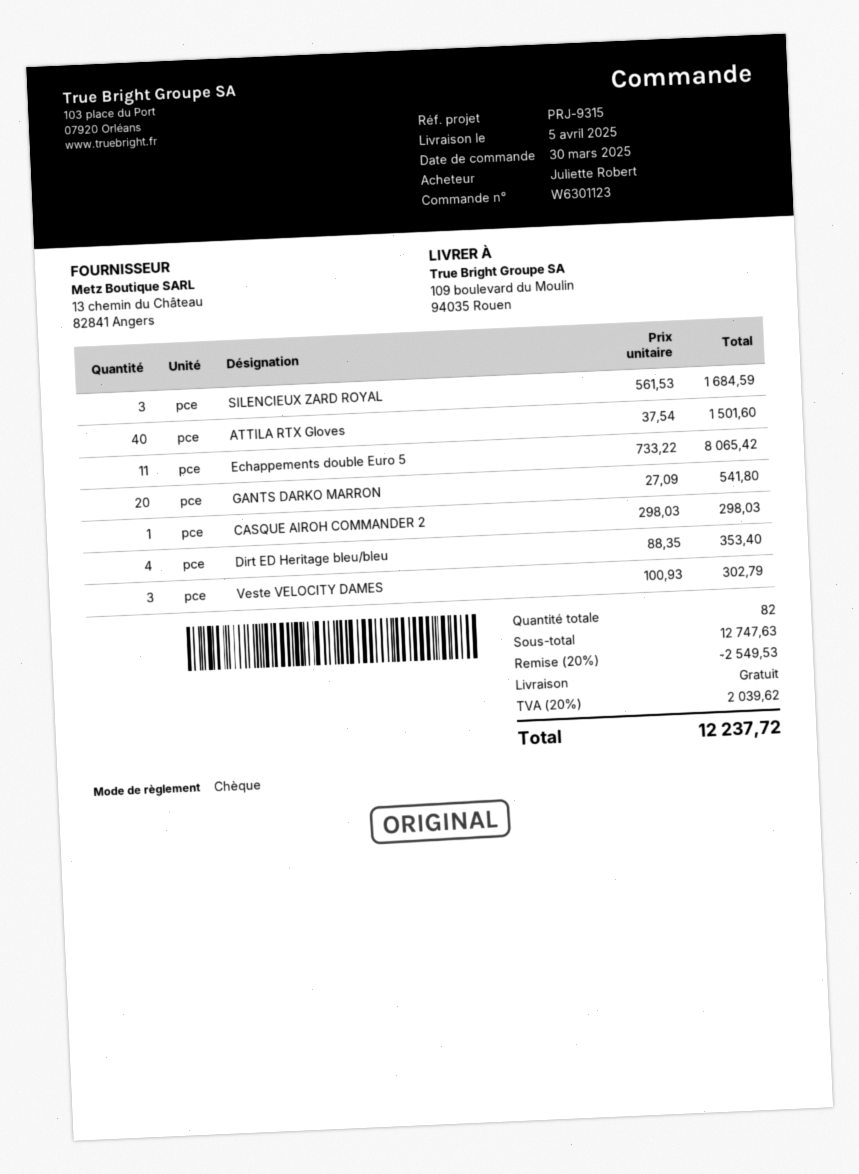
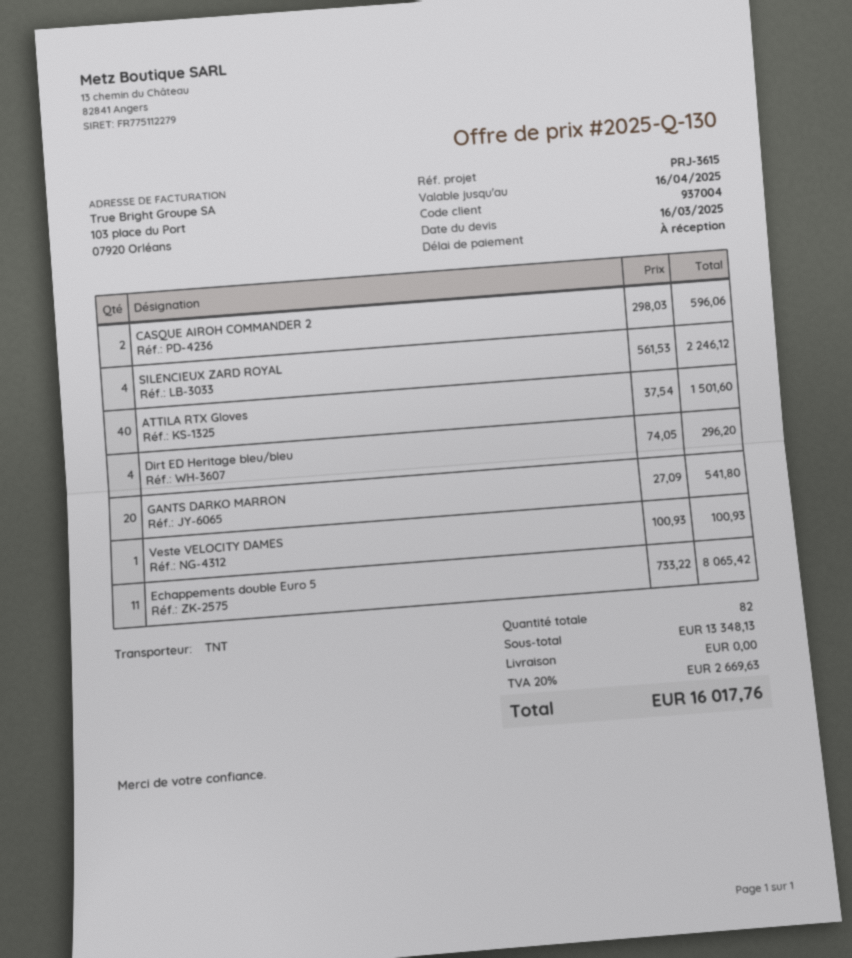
reference: PRJ-9315 -> PRJ-3615
SILENCIEUX ZARD ROYAL: 3 x 561.53 = 1684.59 -> 4 x 561.53 = 2246.12
CASQUE AIROH COMMANDER 2: 1 x 298.03 = 298.03 -> 2 x 298.03 = 596.06
Dirt ED Heritage bleu/bleu: 4 x 88.35 = 353.40 -> 4 x 74.05 = 296.20
Veste VELOCITY DAMES: 3 x 100.93 = 302.79 -> 1 x 100.93 = 100.93
subtotal: 12747.63 -> 13348.13
discount: 20% = 2549.53 -> none
tax: 20% = 2039.62 -> 20% = 2669.63
total: 12237.72 -> 16017.76

